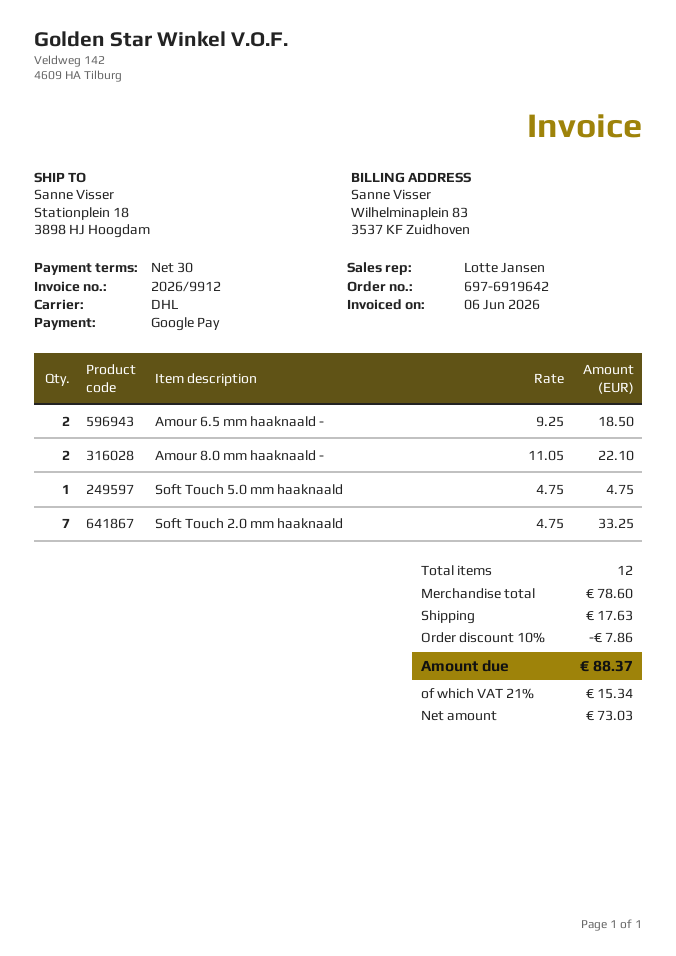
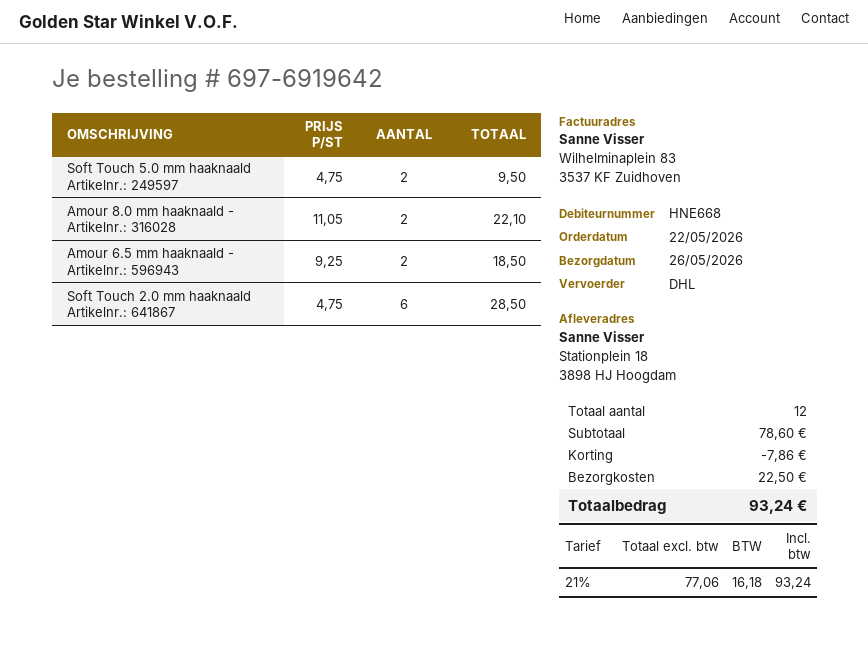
Soft Touch 5.0 mm haaknaald: 1 x 4.75 = 4.75 -> 2 x 4.75 = 9.50
Soft Touch 2.0 mm haaknaald: 7 x 4.75 = 33.25 -> 6 x 4.75 = 28.50
shipping: 17.63 -> 22.50
net: 73.03 -> 77.06
tax: 21% = 15.34 -> 21% = 16.18
total: 88.37 -> 93.24

